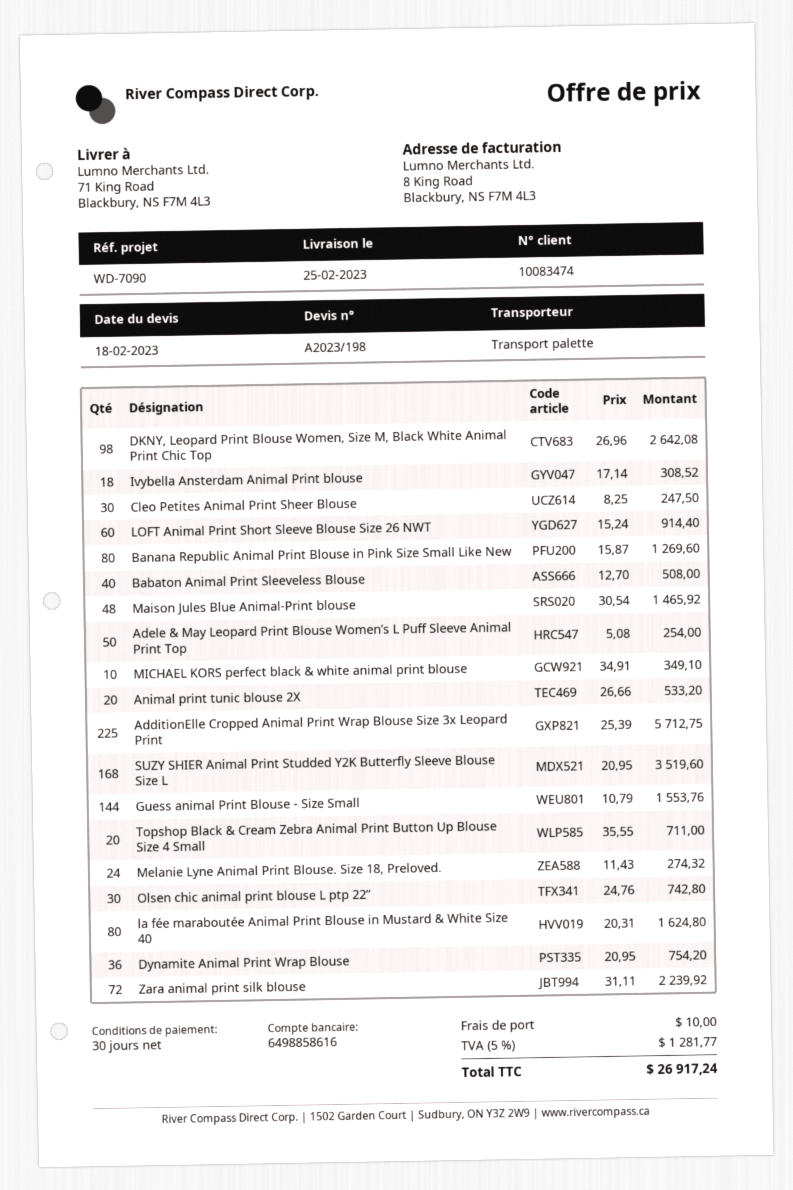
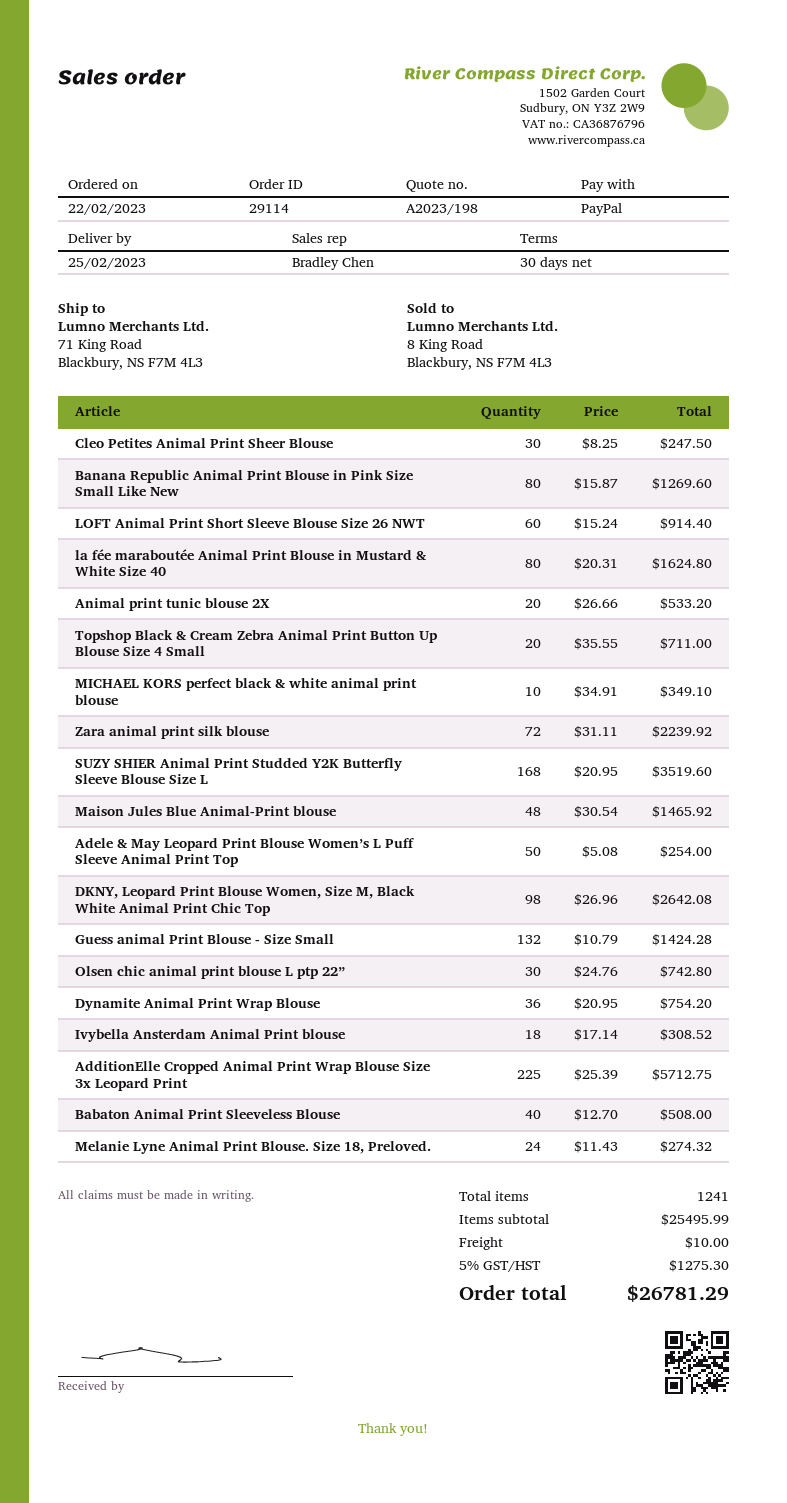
Guess animal Print Blouse - Size Small: 144 x 10.79 = 1553.76 -> 132 x 10.79 = 1424.28
tax: 5% = 1281.77 -> 5% = 1275.30
total: 26917.24 -> 26781.29

